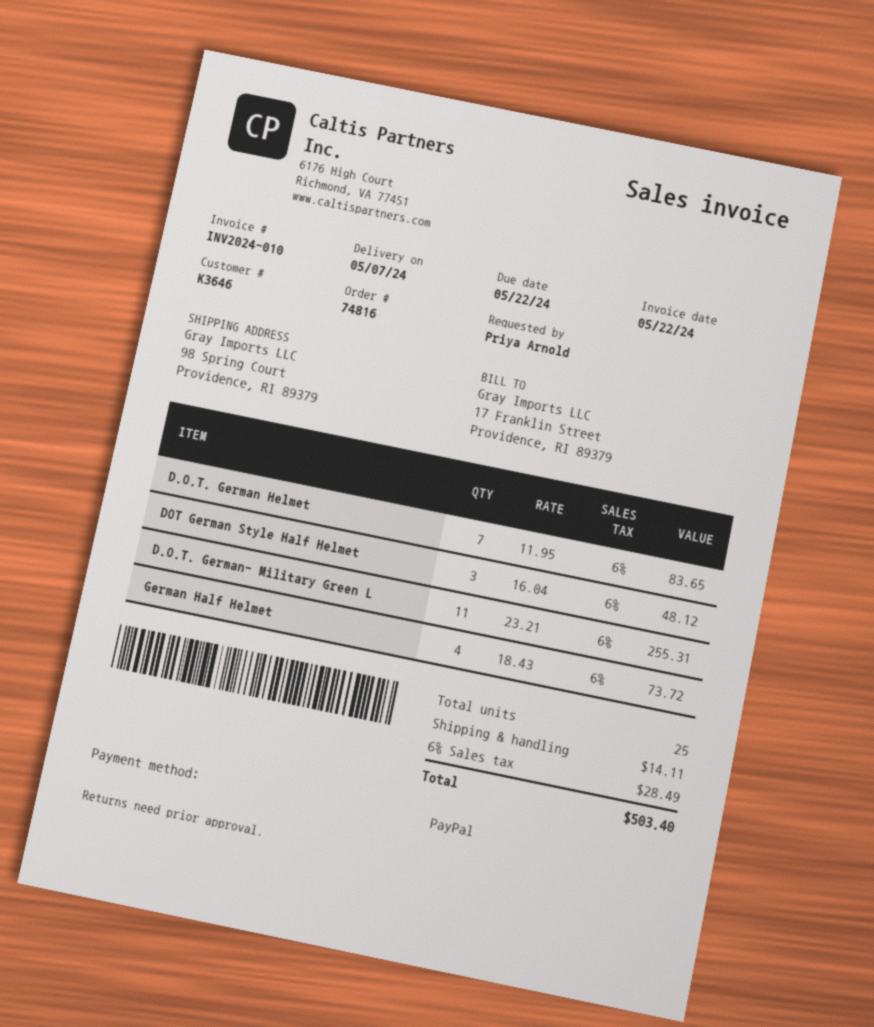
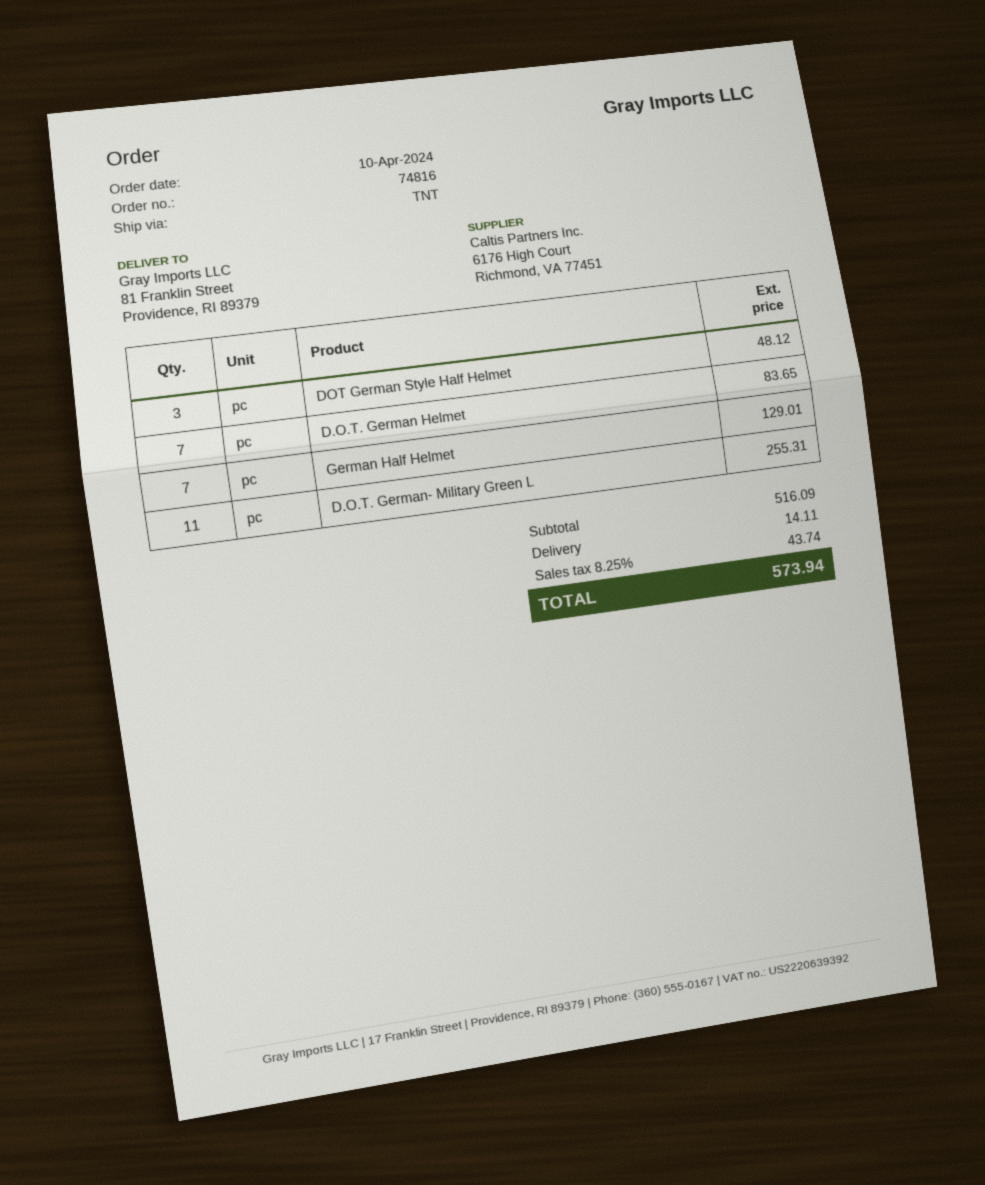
ship to: 98 Spring Court, Providence, RI 89379 -> 81 Franklin Street, Providence, RI 89379
German Half Helmet: 4 for 73.72 -> 7 for 129.01
tax: 6% = 28.49 -> 8.25% = 43.74
total: 503.40 -> 573.94

